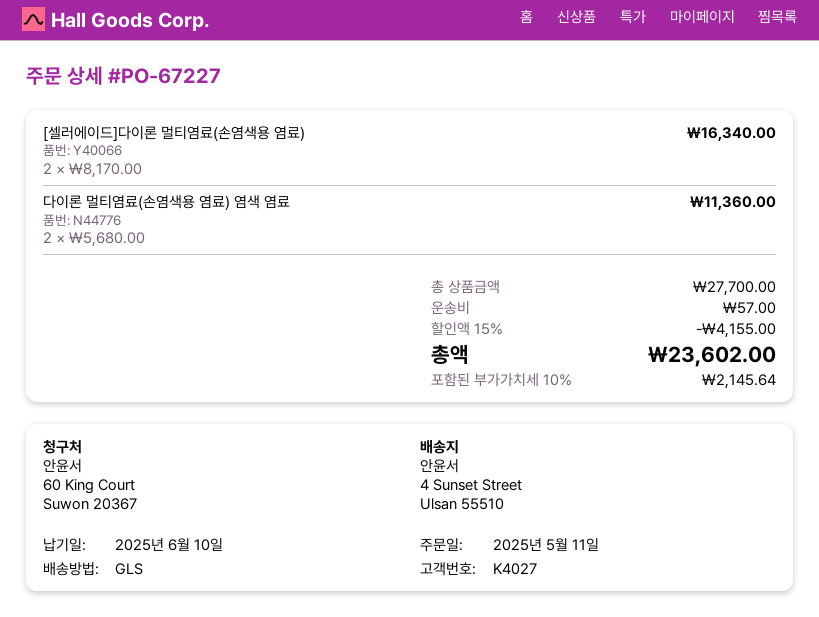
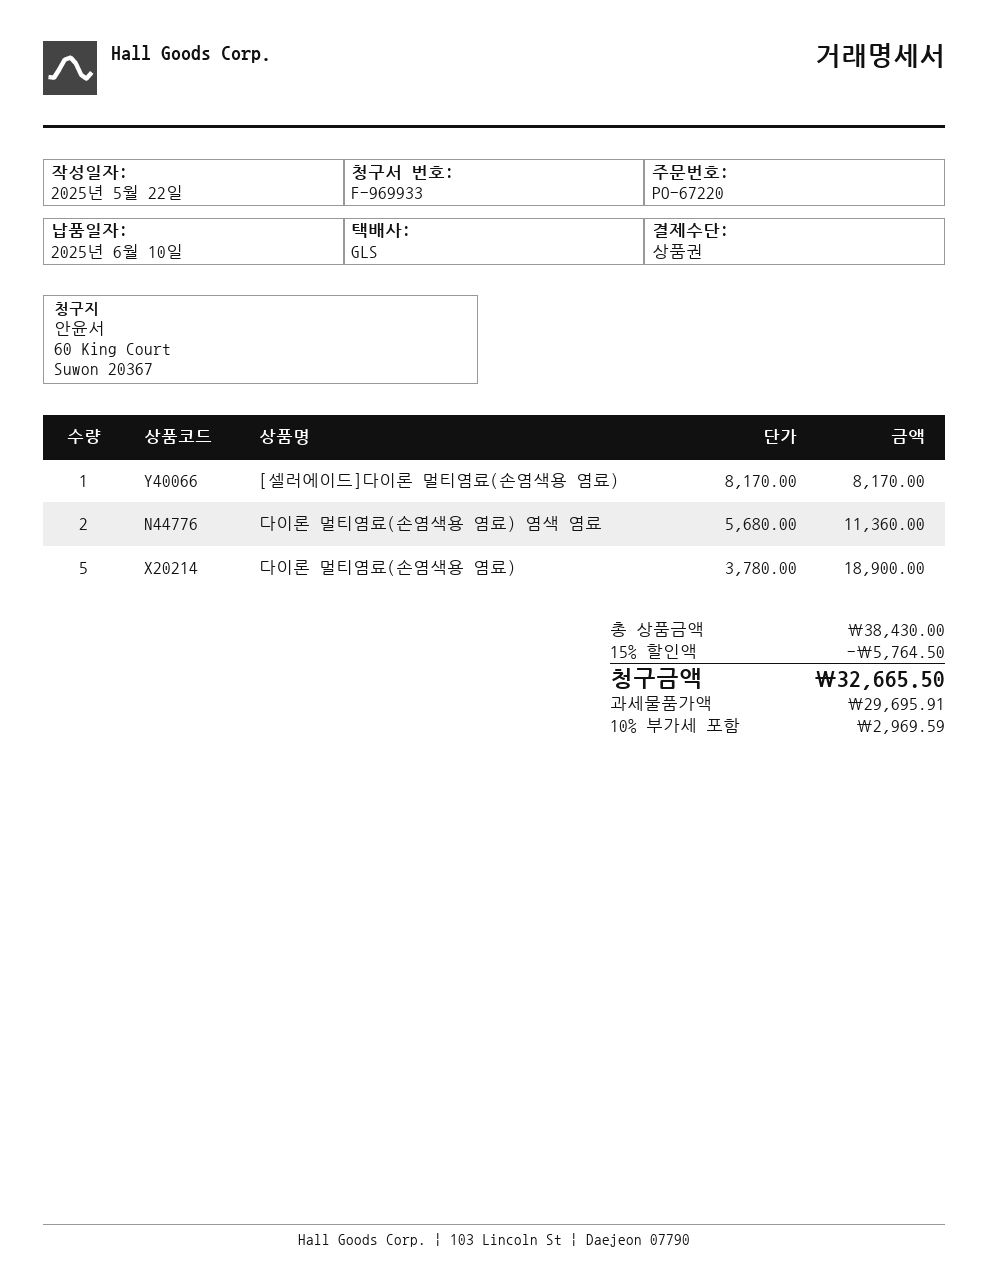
order number: PO-67227 -> PO-67220
[셀러에이드]다이론 멀티염료(손염색용 염료): 2 x 8170.00 = 16340.00 -> 1 x 8170.00 = 8170.00
다이론 멀티염료(손염색용 염료): none -> 5 x 3780.00 = 18900.00
subtotal: 27700.00 -> 38430.00
discount: 15% = 4155.00 -> 15% = 5764.50
shipping: 57.00 -> none
tax: 10% = 2145.64 -> 10% = 2969.59
total: 23602.00 -> 32665.50

